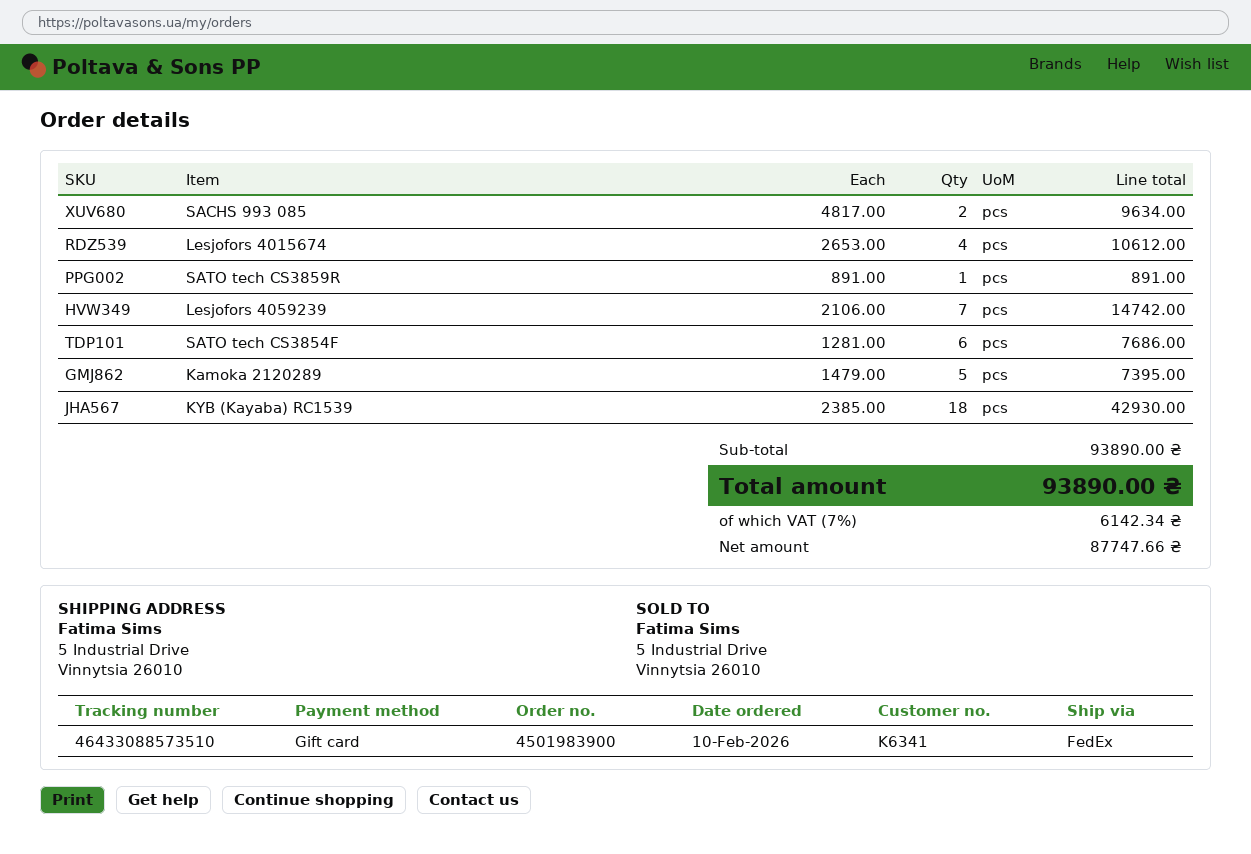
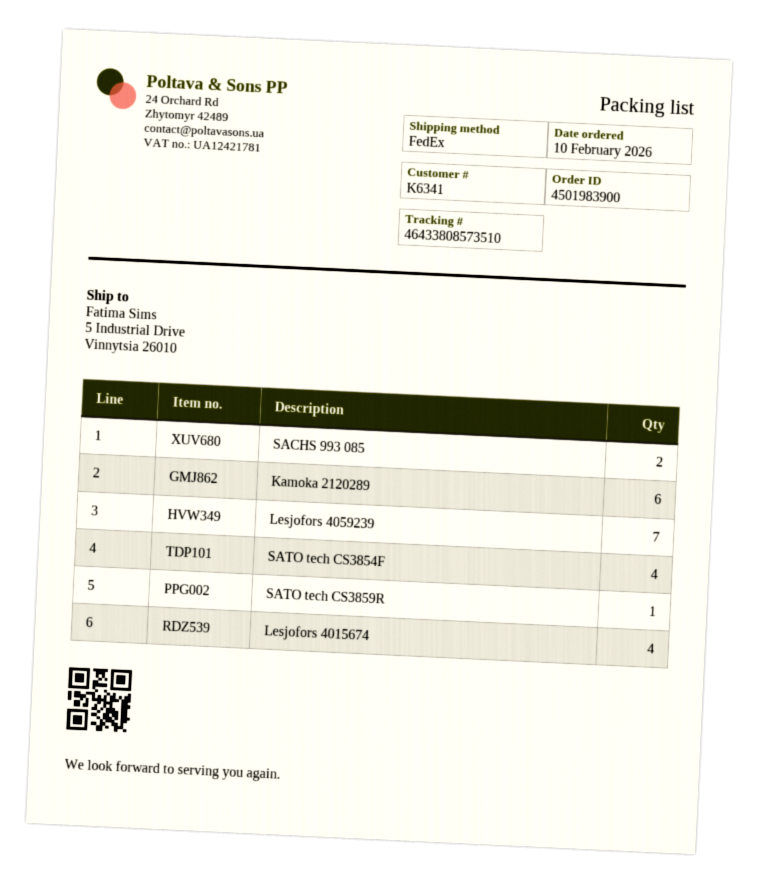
tracking number: 46433088573510 -> 46433808573510
SATO tech CS3854F: 6 -> 4
Kamoka 2120289: 5 -> 6
KYB (Kayaba) RC1539: 18 -> none

